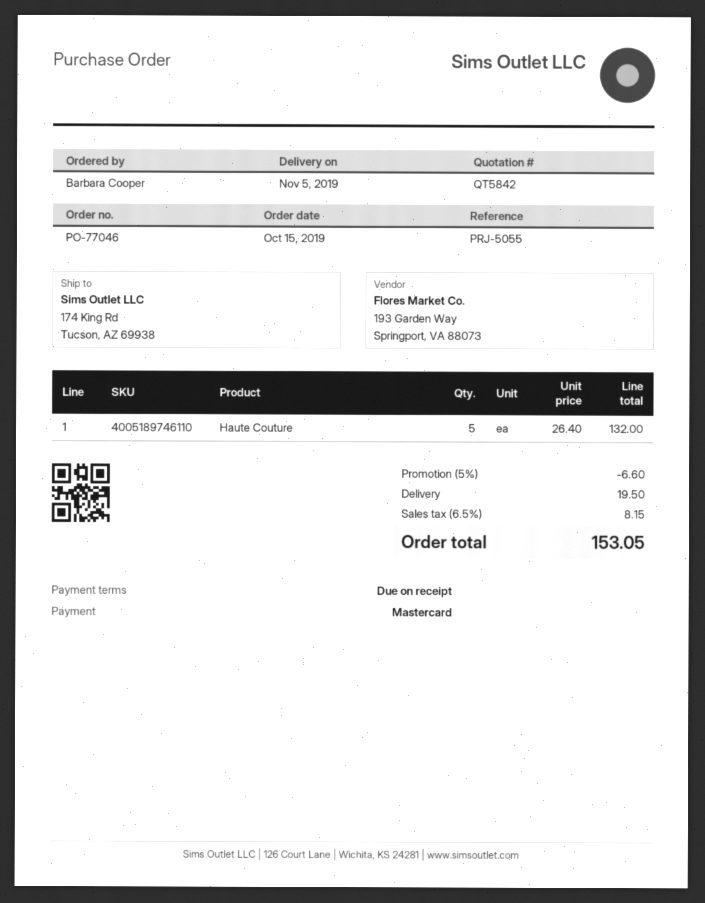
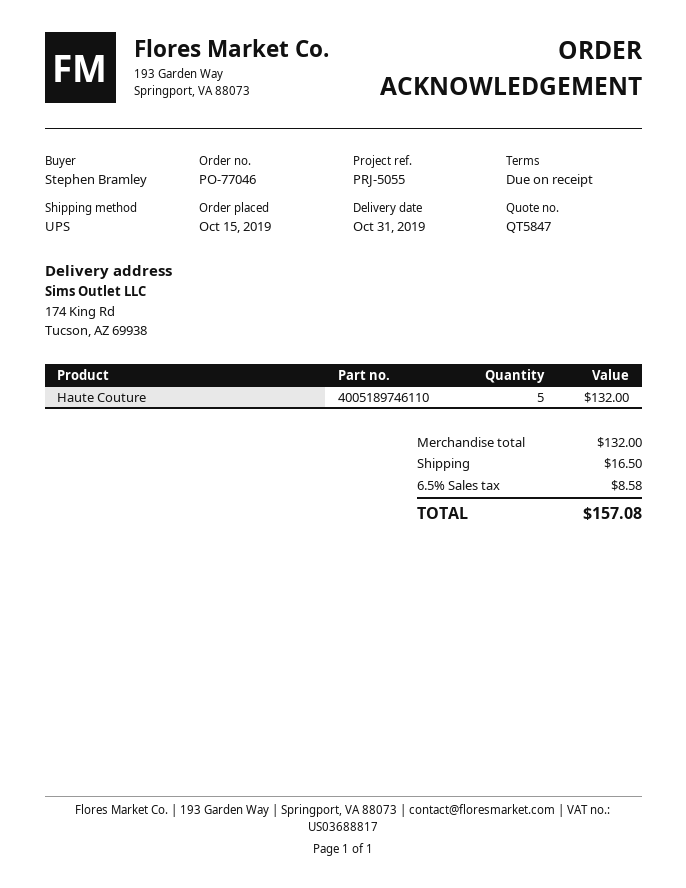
quote number: QT5842 -> QT5847
delivery date: 2019-11-05 -> 2019-10-31
ordered by: Barbara Cooper -> Stephen Bramley
discount: 5% = 6.60 -> none
shipping: 19.50 -> 16.50
tax: 6.5% = 8.15 -> 6.5% = 8.58
total: 153.05 -> 157.08

